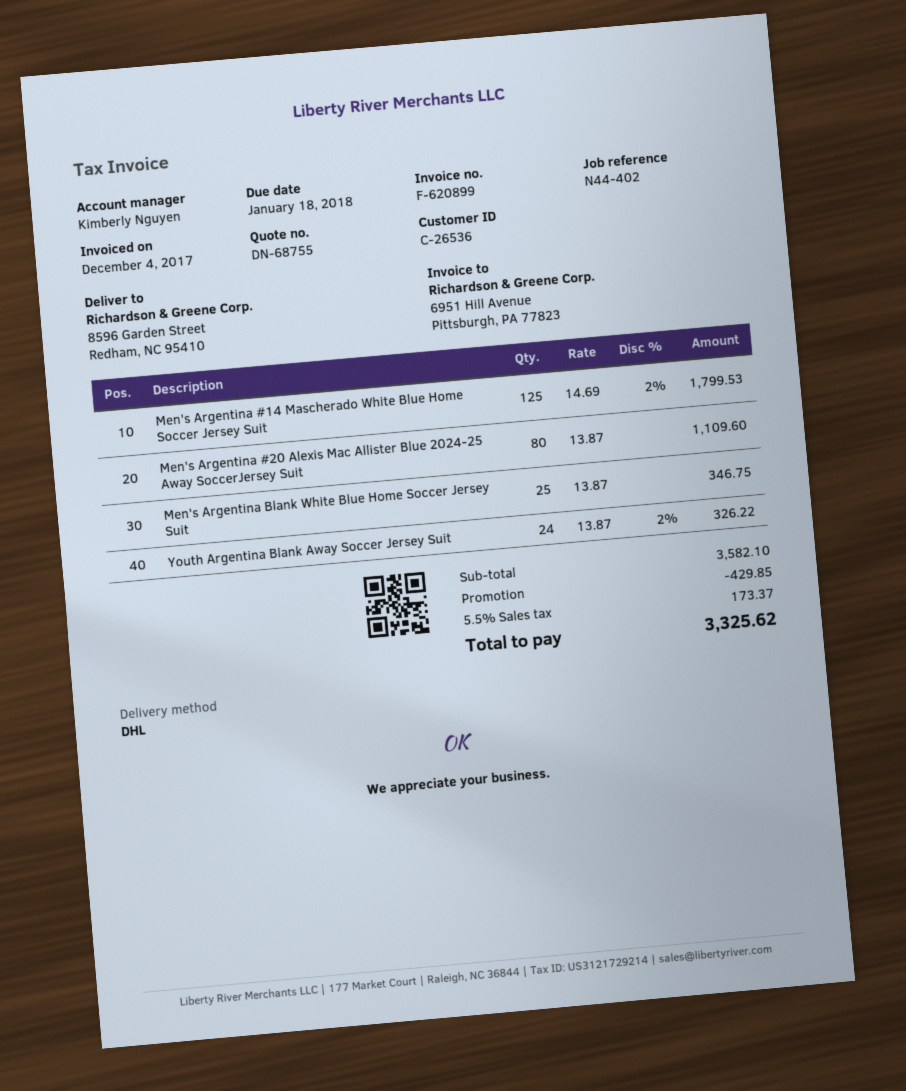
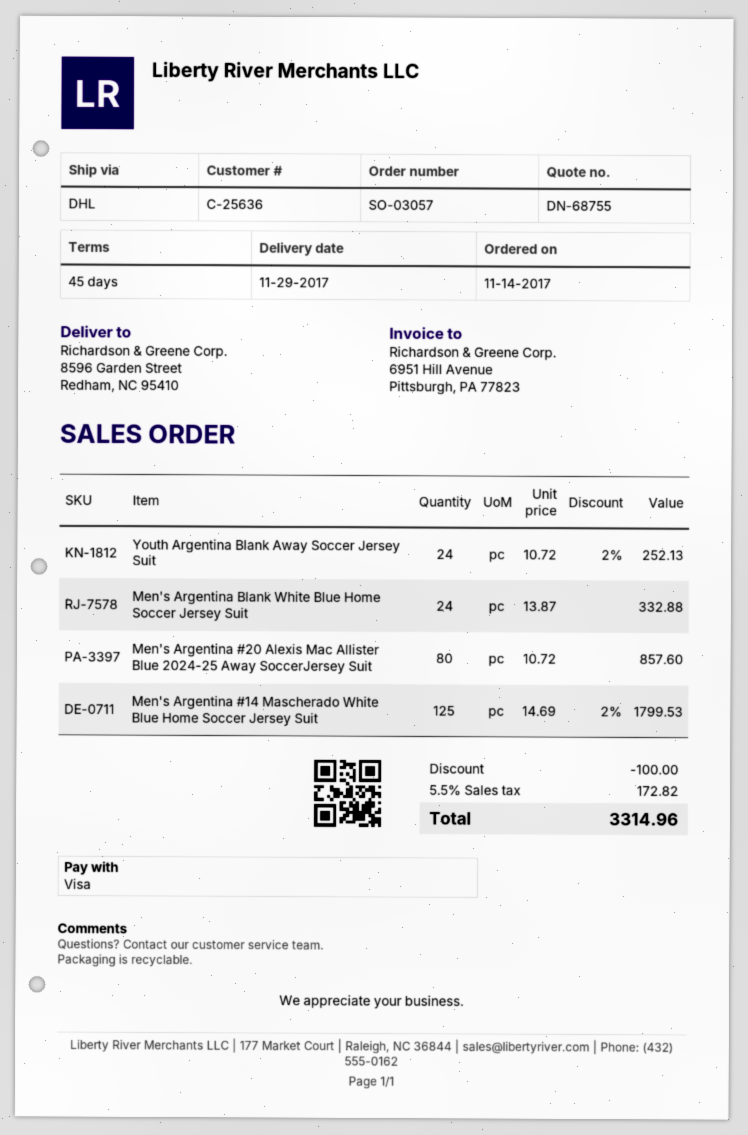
customer number: C-26536 -> C-25636
Men's Argentina #20 Alexis Mac Allister Blue 2024-25 Away SoccerJersey Suit: 80 x 13.87 = 1109.60 -> 80 x 10.72 = 857.60
Men's Argentina Blank White Blue Home Soccer Jersey Suit: 25 x 13.87 = 346.75 -> 24 x 13.87 = 332.88
Youth Argentina Blank Away Soccer Jersey Suit: 24 x 13.87 - 2% = 326.22 -> 24 x 10.72 - 2% = 252.13
discount: 429.85 -> 100.00
tax: 5.5% = 173.37 -> 5.5% = 172.82
total: 3325.62 -> 3314.96

